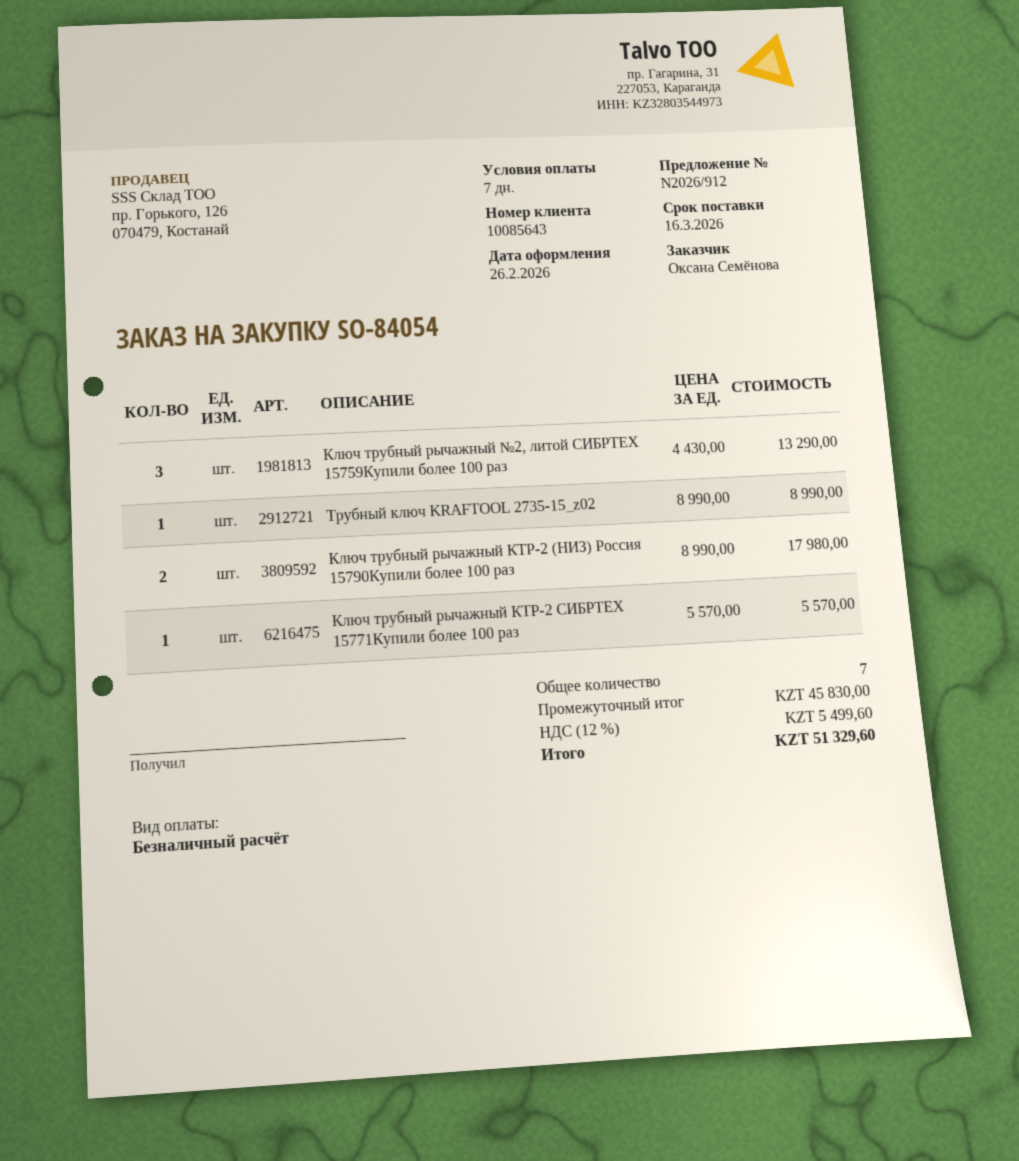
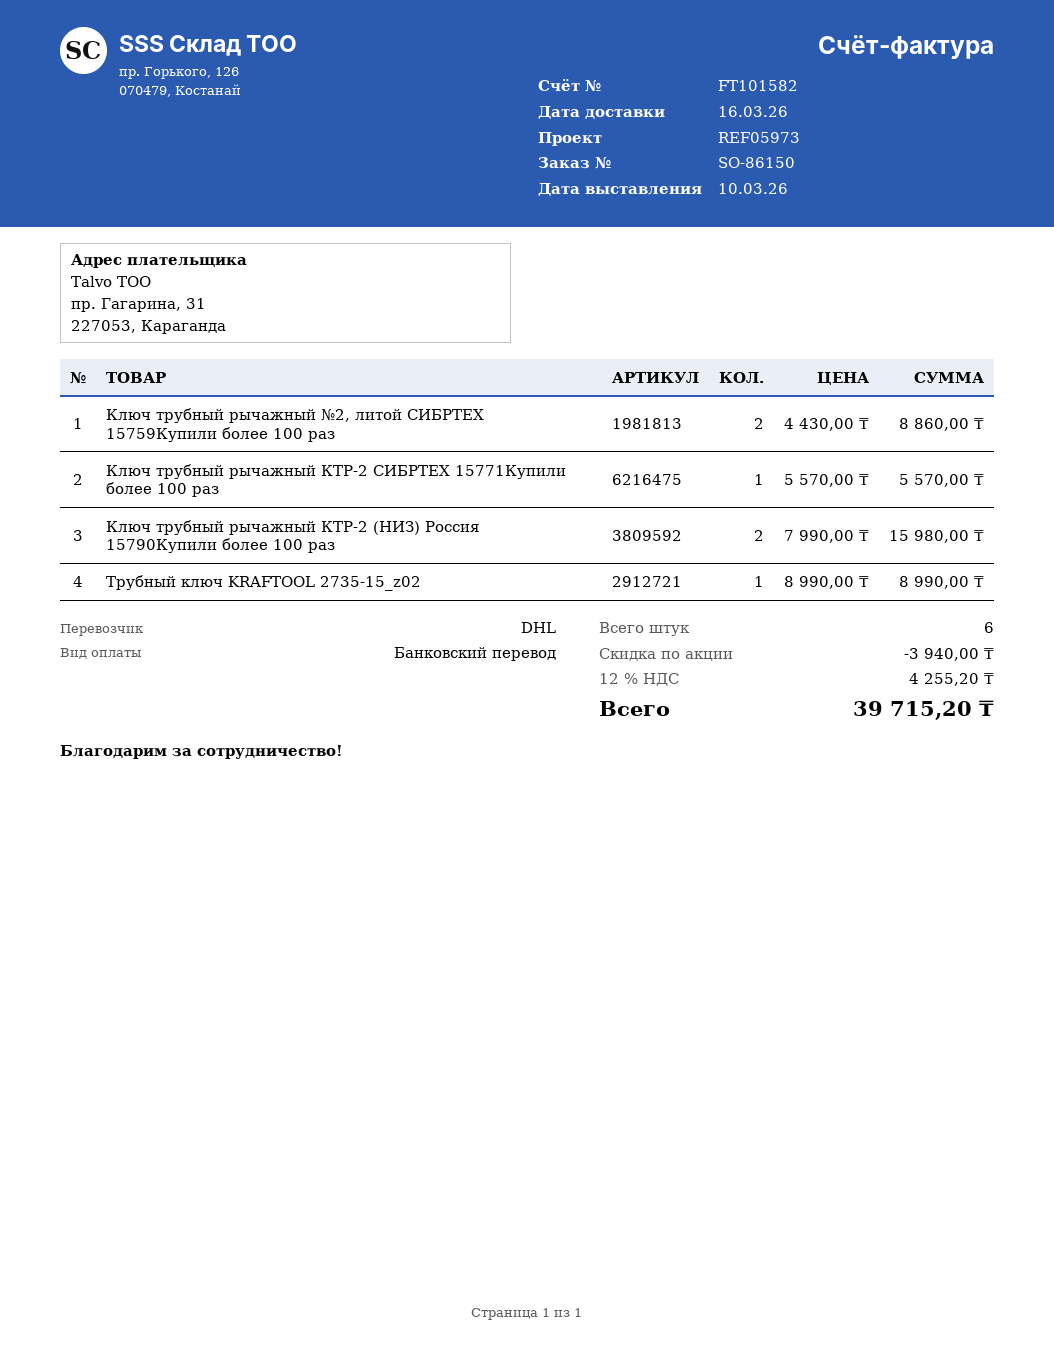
order number: SO-84054 -> SO-86150
Ключ трубный рычажный №2, литой СИБРТЕХ 15759Купили более 100 раз: 3 x 4430.00 = 13290.00 -> 2 x 4430.00 = 8860.00
Ключ трубный рычажный КТР-2 (НИЗ) Россия 15790Купили более 100 раз: 2 x 8990.00 = 17980.00 -> 2 x 7990.00 = 15980.00
total quantity: 7 -> 6
discount: none -> 3940.00
tax: 12% = 5499.60 -> 12% = 4255.20
total: 51329.60 -> 39715.20

